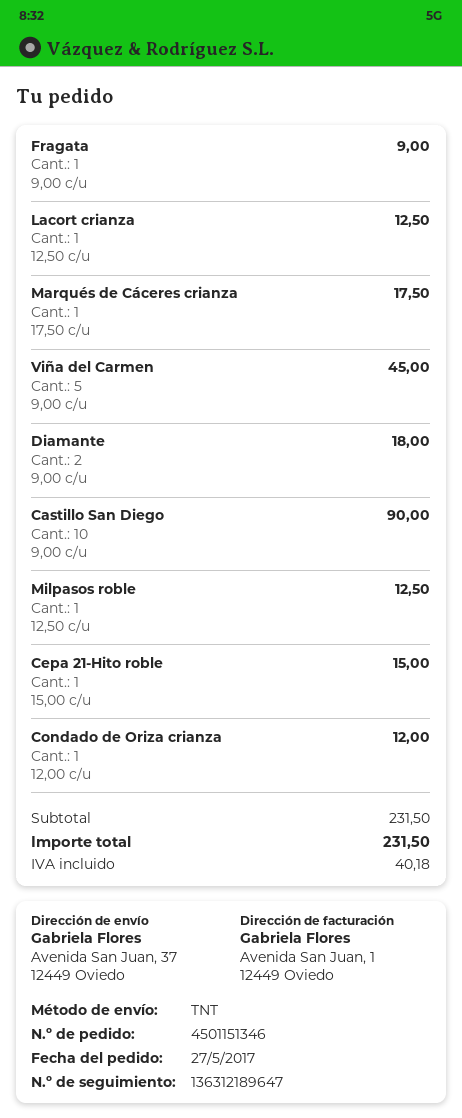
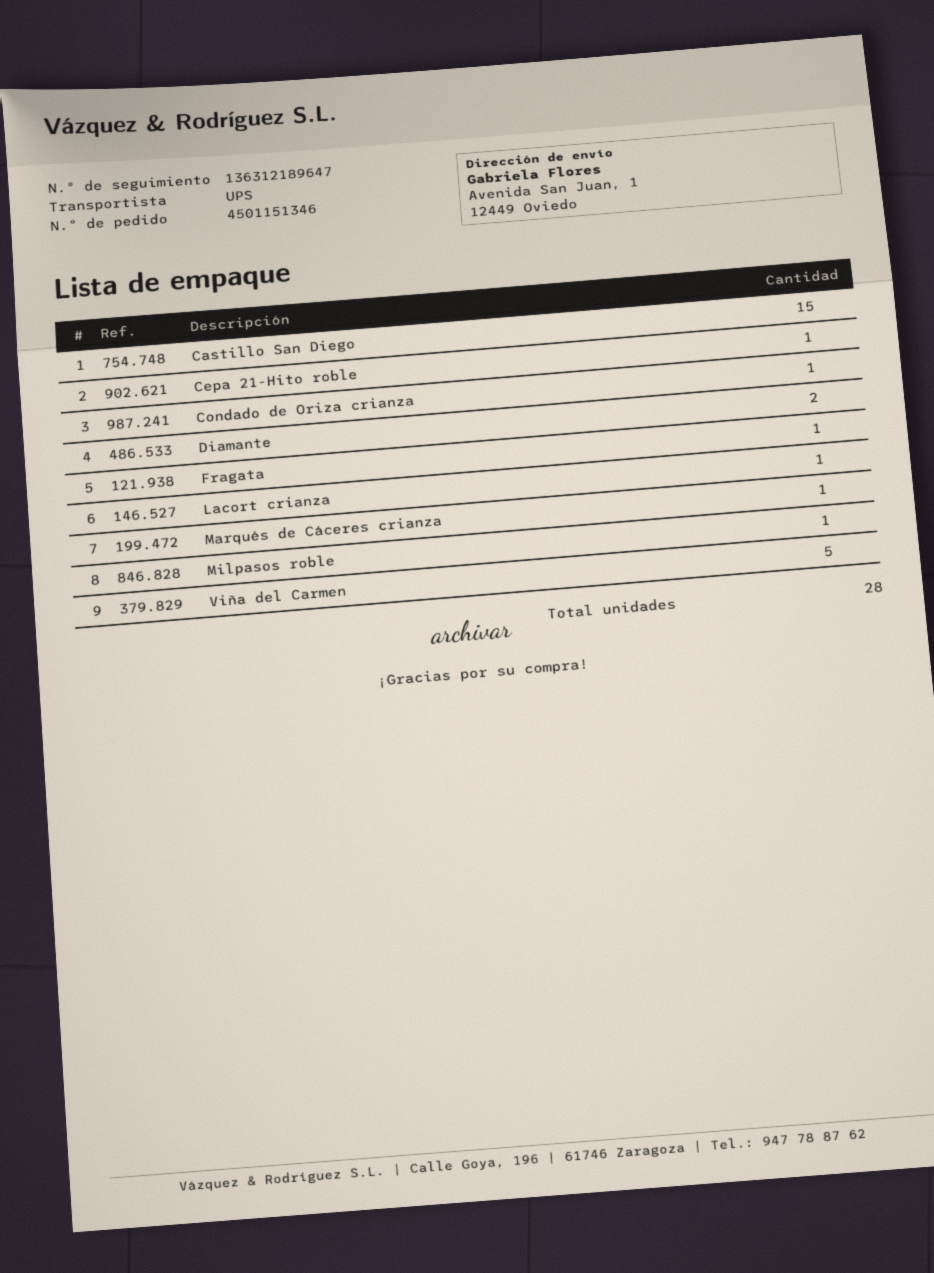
shipping method: TNT -> UPS
ship to: Avenida San Juan, 37, 12449 Oviedo -> Avenida San Juan, 1, 12449 Oviedo
Castillo San Diego: 10 -> 15

